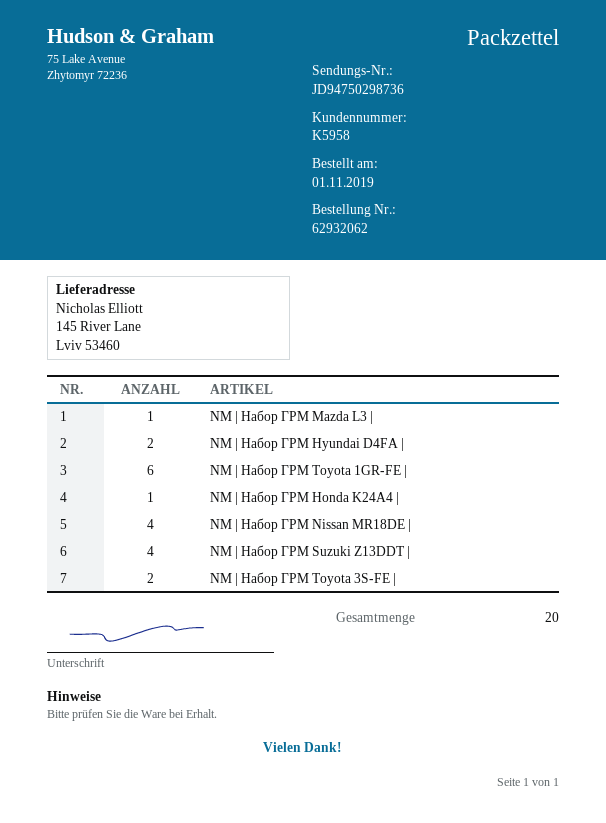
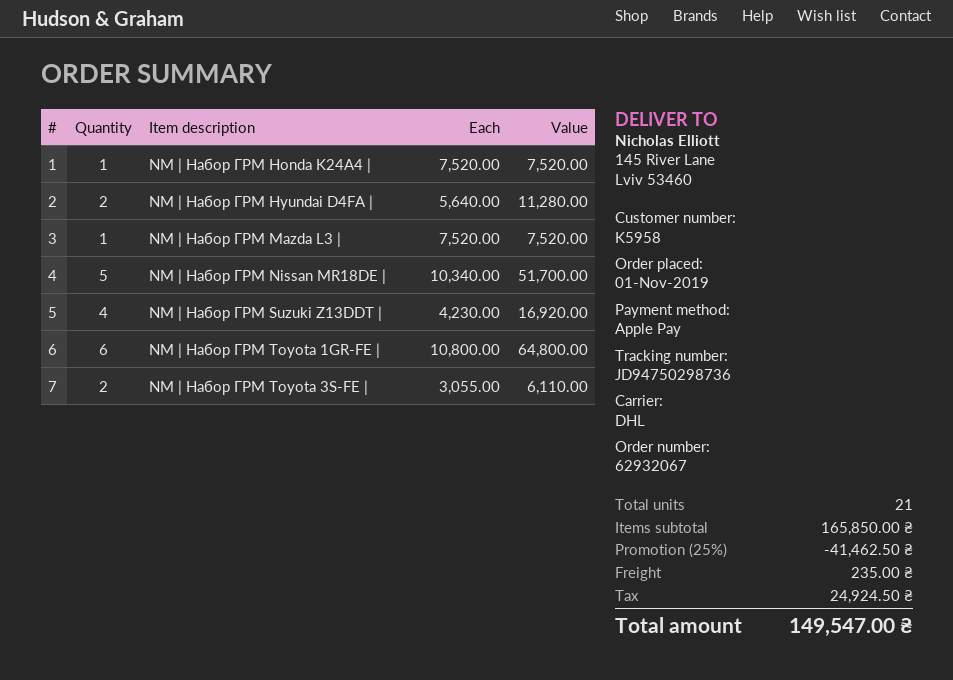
order number: 62932062 -> 62932067
NM | Набор ГРМ Nissan MR18DE |: 4 -> 5
total quantity: 20 -> 21

